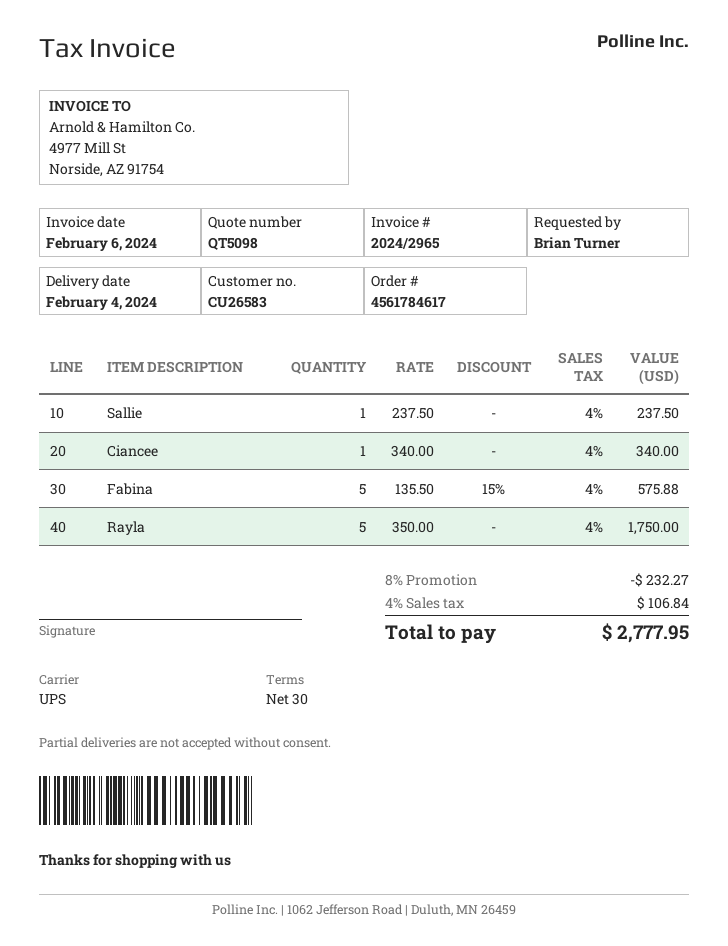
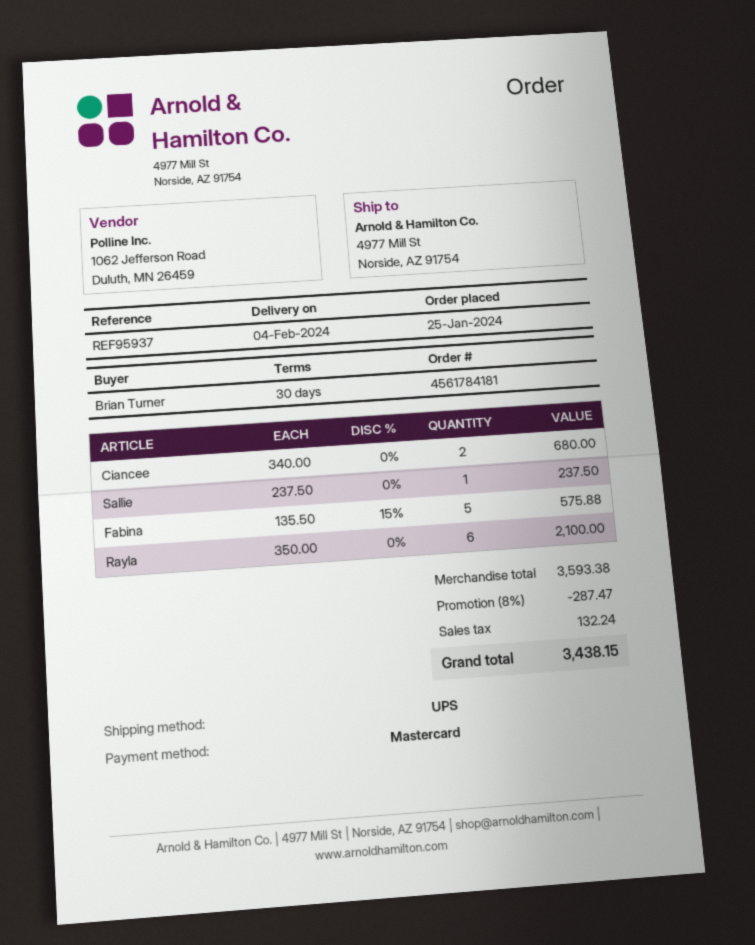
order number: 4561784617 -> 4561784181
Ciancee: 1 x 340.00 = 340.00 -> 2 x 340.00 = 680.00
Rayla: 5 x 350.00 = 1750.00 -> 6 x 350.00 = 2100.00
discount: 8% = 232.27 -> 8% = 287.47
tax: 106.84 -> 132.24
total: 2777.95 -> 3438.15

